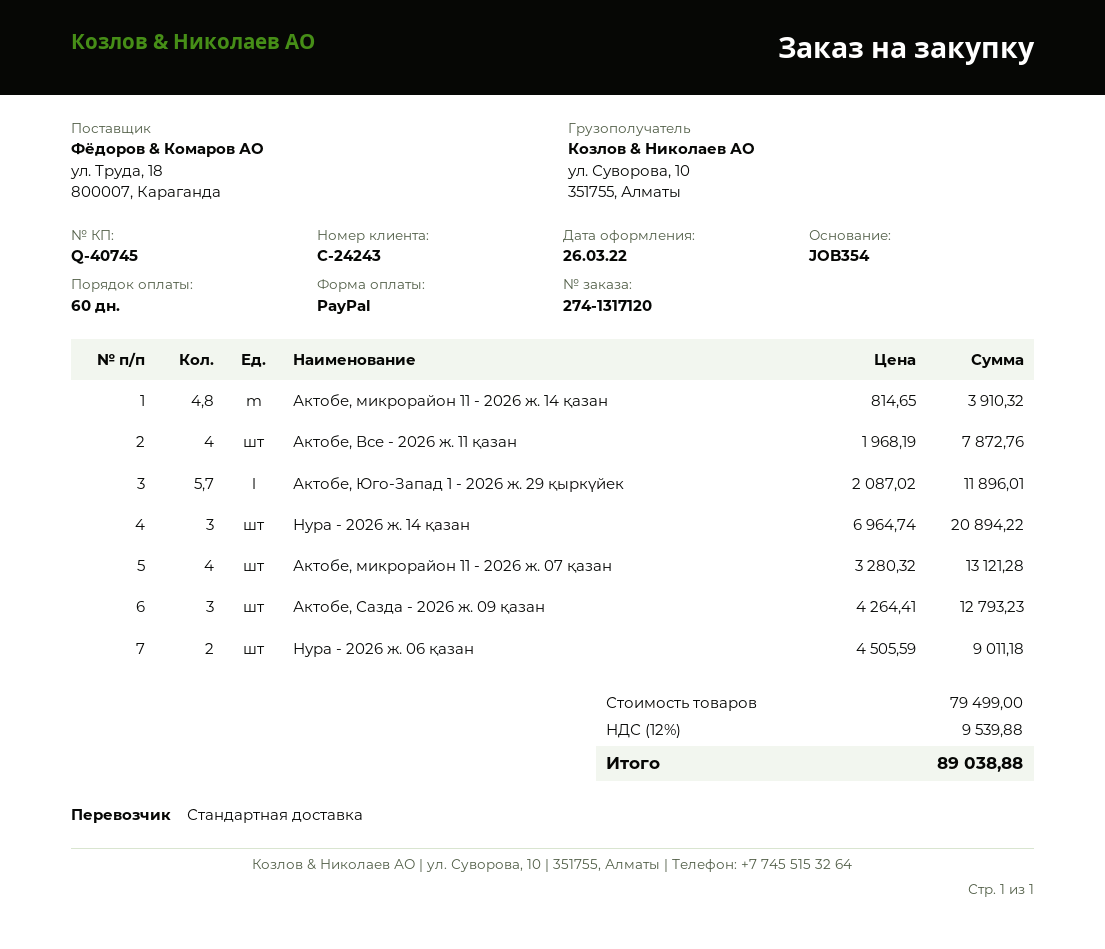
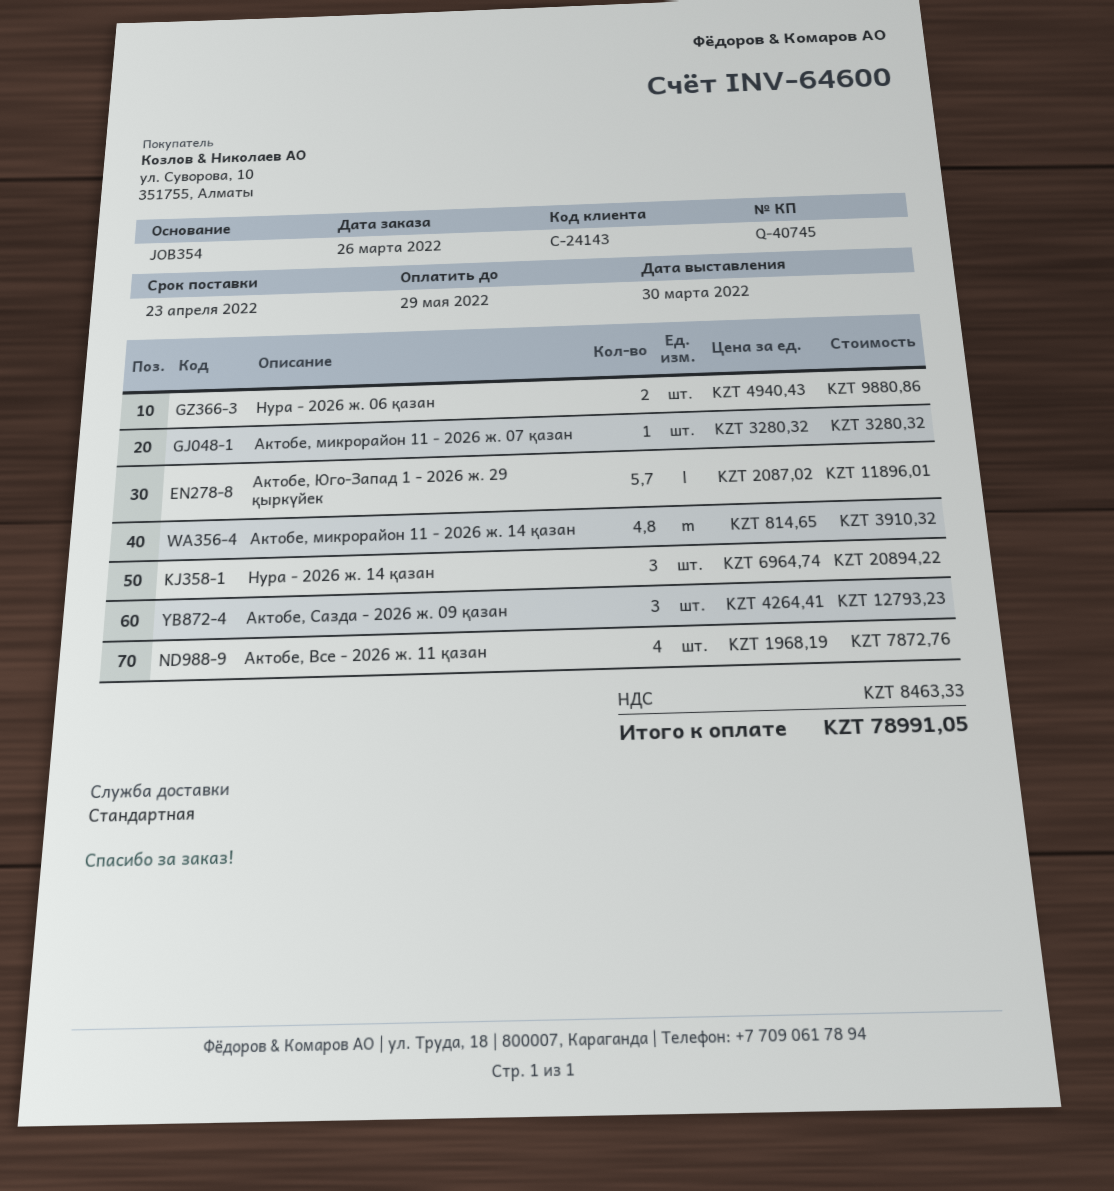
customer number: C-24243 -> C-24143
Актобе, микрорайон 11 - 2026 ж. 07 қазан: 4 x 3280.32 = 13121.28 -> 1 x 3280.32 = 3280.32
Нура - 2026 ж. 06 қазан: 2 x 4505.59 = 9011.18 -> 2 x 4940.43 = 9880.86
tax: 9539.88 -> 8463.33
total: 89038.88 -> 78991.05

